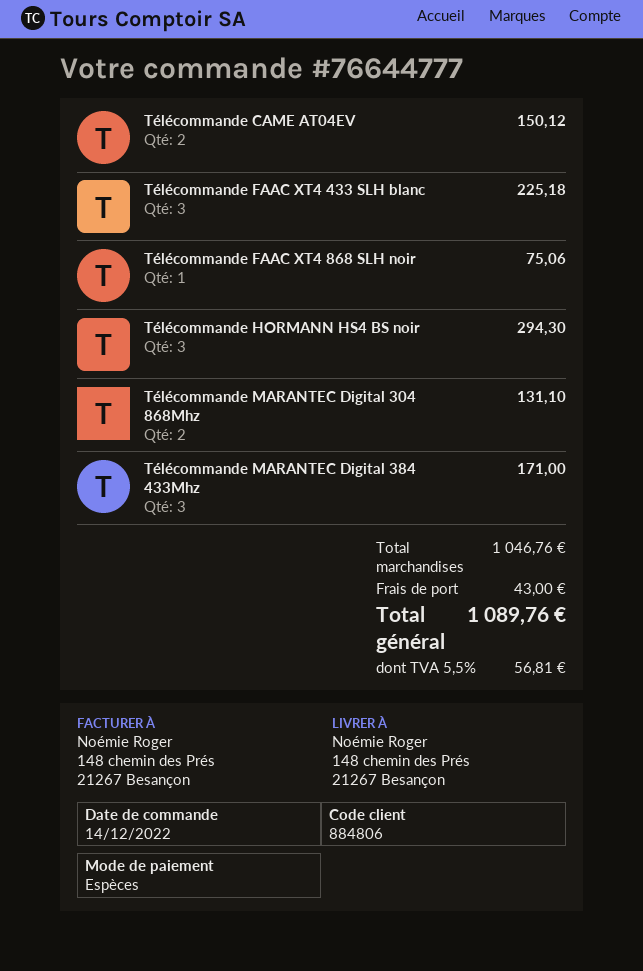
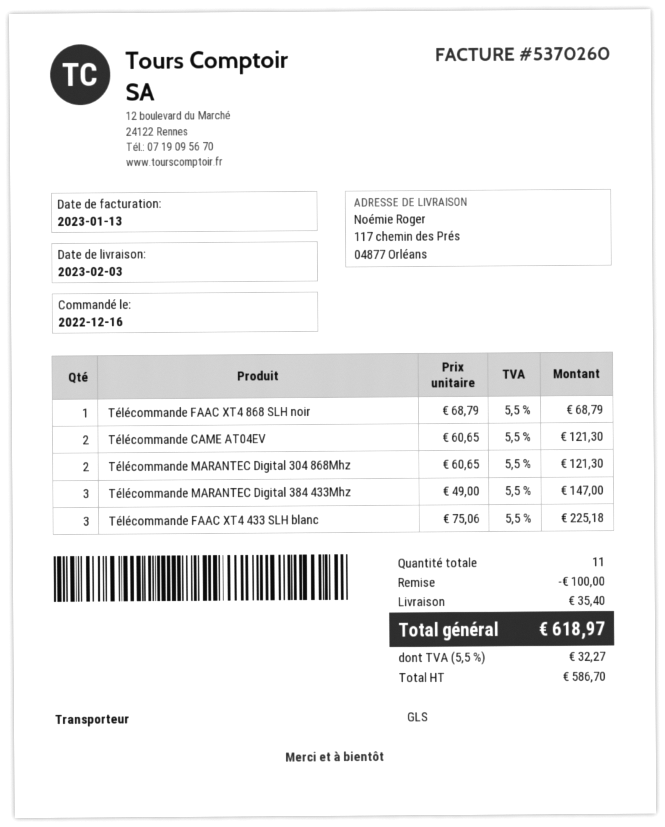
order date: 2022-12-14 -> 2022-12-16
ship to: 148 chemin des Prés, 21267 Besançon -> 117 chemin des Prés, 04877 Orléans
Télécommande CAME AT04EV: 2 for 150.12 -> 2 for 121.30
Télécommande FAAC XT4 868 SLH noir: 1 for 75.06 -> 1 for 68.79
Télécommande HORMANN HS4 BS noir: 3 for 294.30 -> none
Télécommande MARANTEC Digital 304 868Mhz: 2 for 131.10 -> 2 for 121.30
Télécommande MARANTEC Digital 384 433Mhz: 3 for 171.00 -> 3 for 147.00
discount: none -> 100.00
shipping: 43.00 -> 35.40
tax: 5.5% = 56.81 -> 5.5% = 32.27
total: 1089.76 -> 618.97

